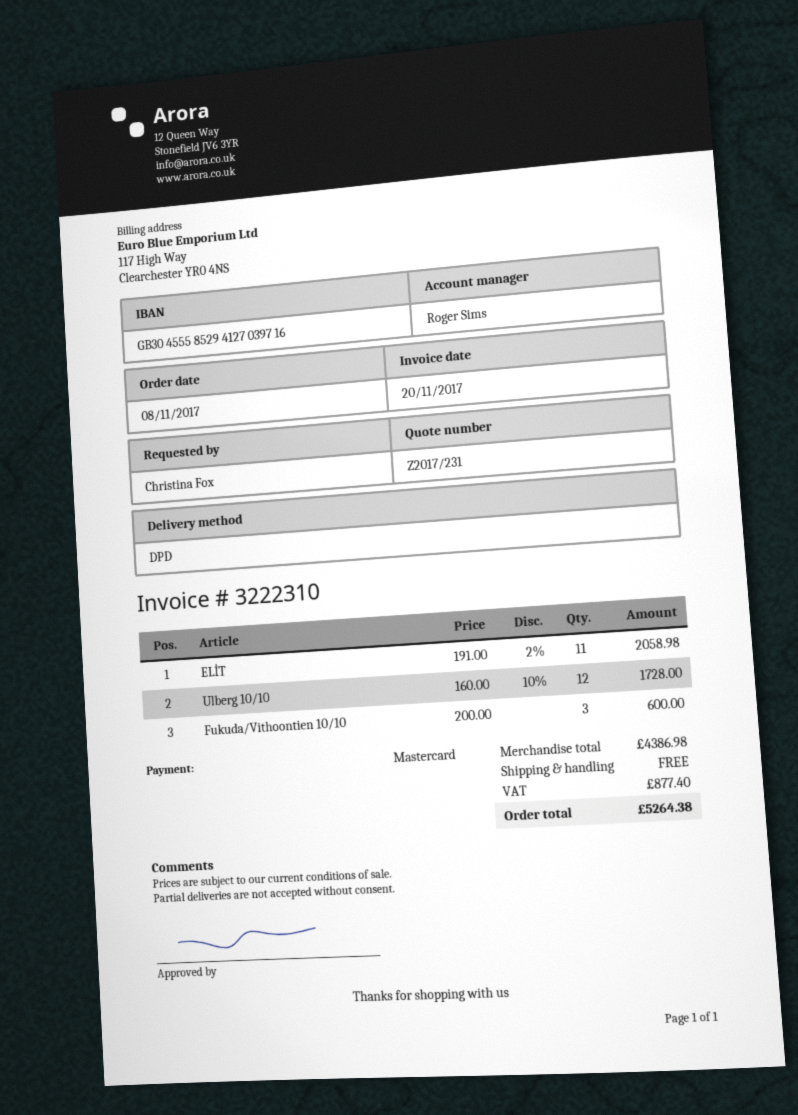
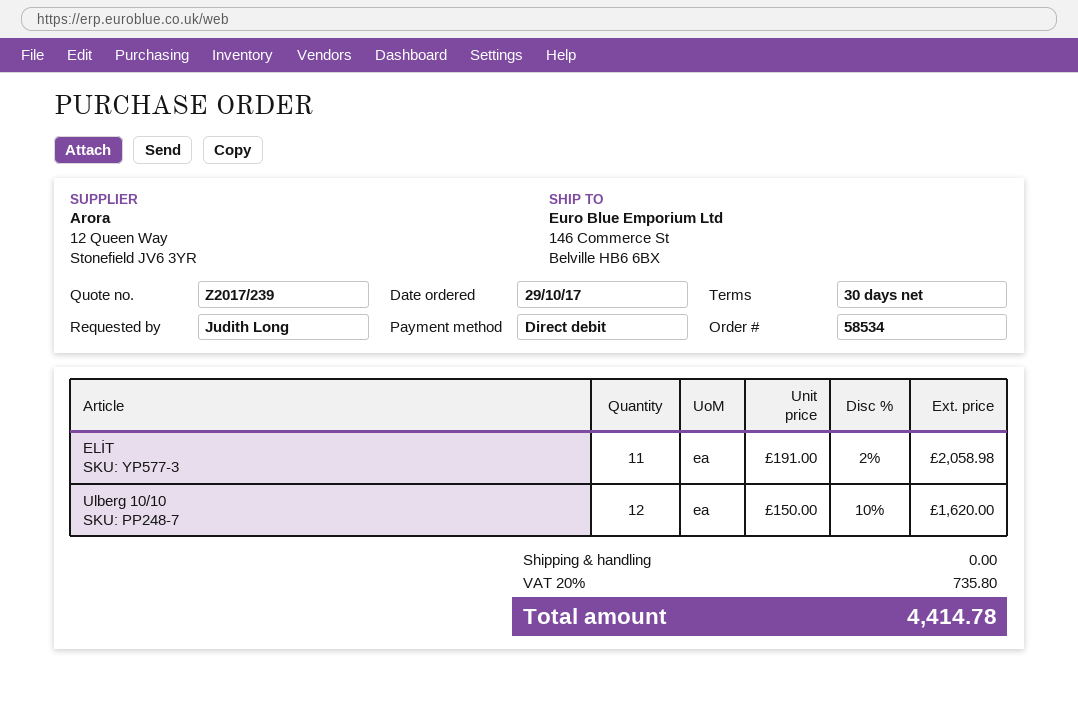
quote number: Z2017/231 -> Z2017/239
order date: 2017-11-08 -> 2017-10-29
ordered by: Christina Fox -> Judith Long
payment method: Mastercard -> direct debit
Ulberg 10/10: 12 x 160.00 - 10% = 1728.00 -> 12 x 150.00 - 10% = 1620.00
Fukuda/Vithoontien 10/10: 3 x 200.00 = 600.00 -> none
tax: 877.40 -> 735.80
total: 5264.38 -> 4414.78

